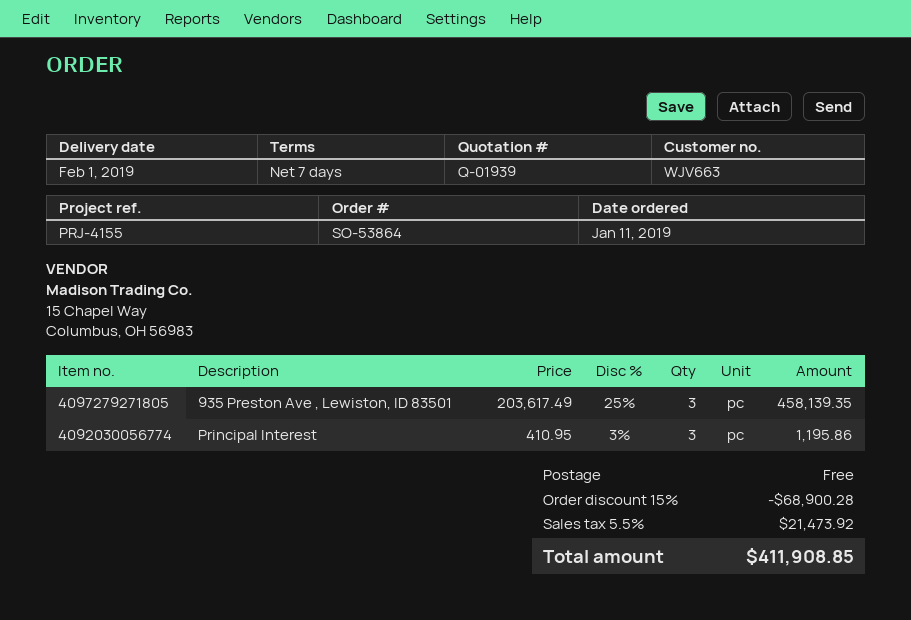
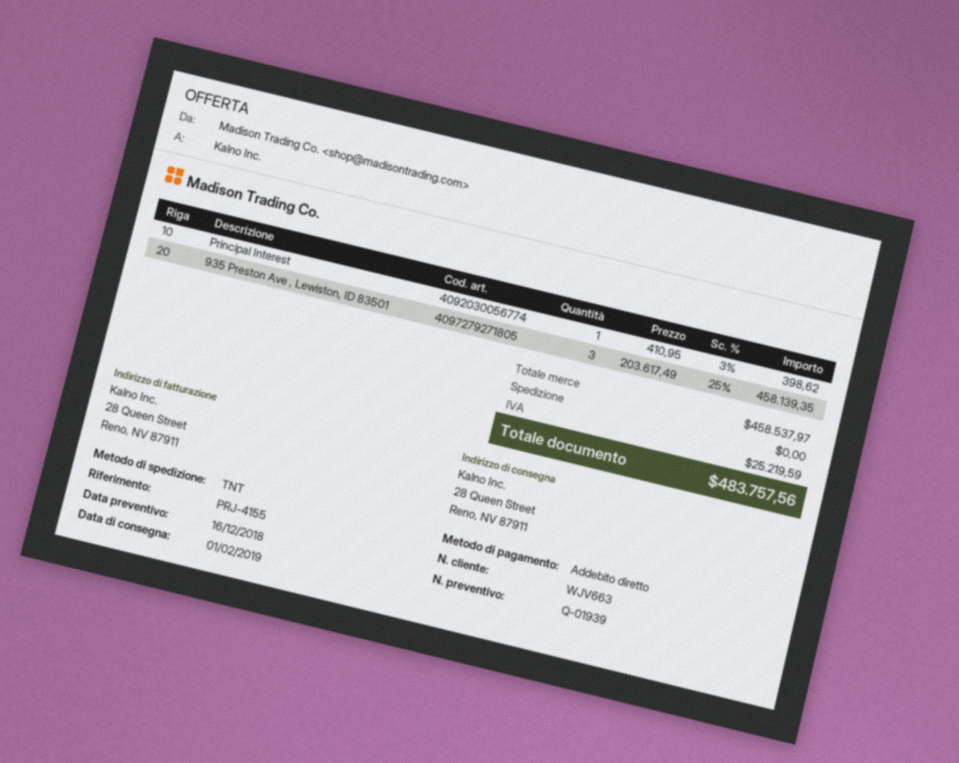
Principal Interest: 3 x 410.95 - 3% = 1195.86 -> 1 x 410.95 - 3% = 398.62
discount: 15% = 68900.28 -> none
tax: 21473.92 -> 25219.59
total: 411908.85 -> 483757.56

